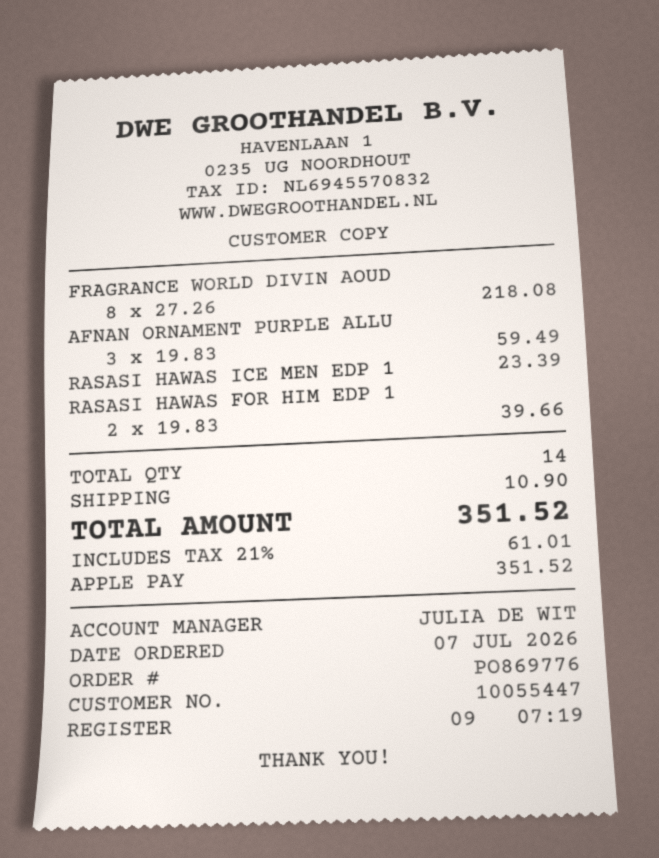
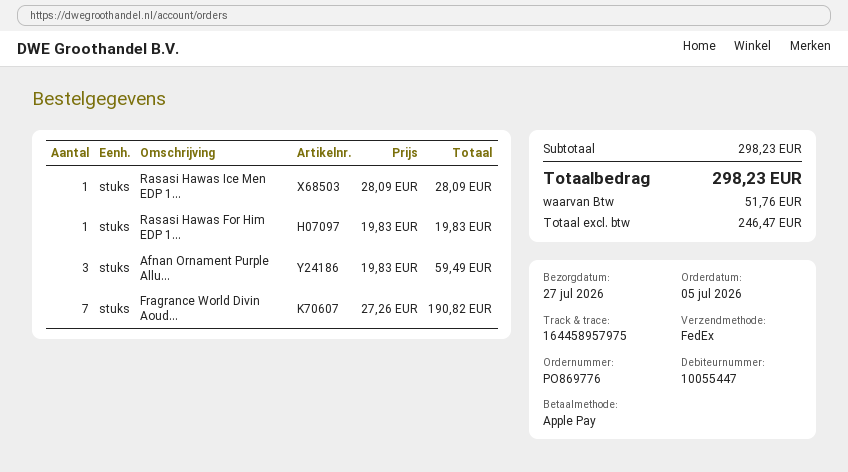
order date: 2026-07-07 -> 2026-07-05
FRAGRANCE WORLD DIVIN AOUD: 8 x 27.26 = 218.08 -> 7 x 27.26 = 190.82
RASASI HAWAS ICE MEN EDP 1: 1 x 23.39 = 23.39 -> 1 x 28.09 = 28.09
RASASI HAWAS FOR HIM EDP 1: 2 x 19.83 = 39.66 -> 1 x 19.83 = 19.83
shipping: 10.90 -> none
tax: 61.01 -> 51.76
total: 351.52 -> 298.23

